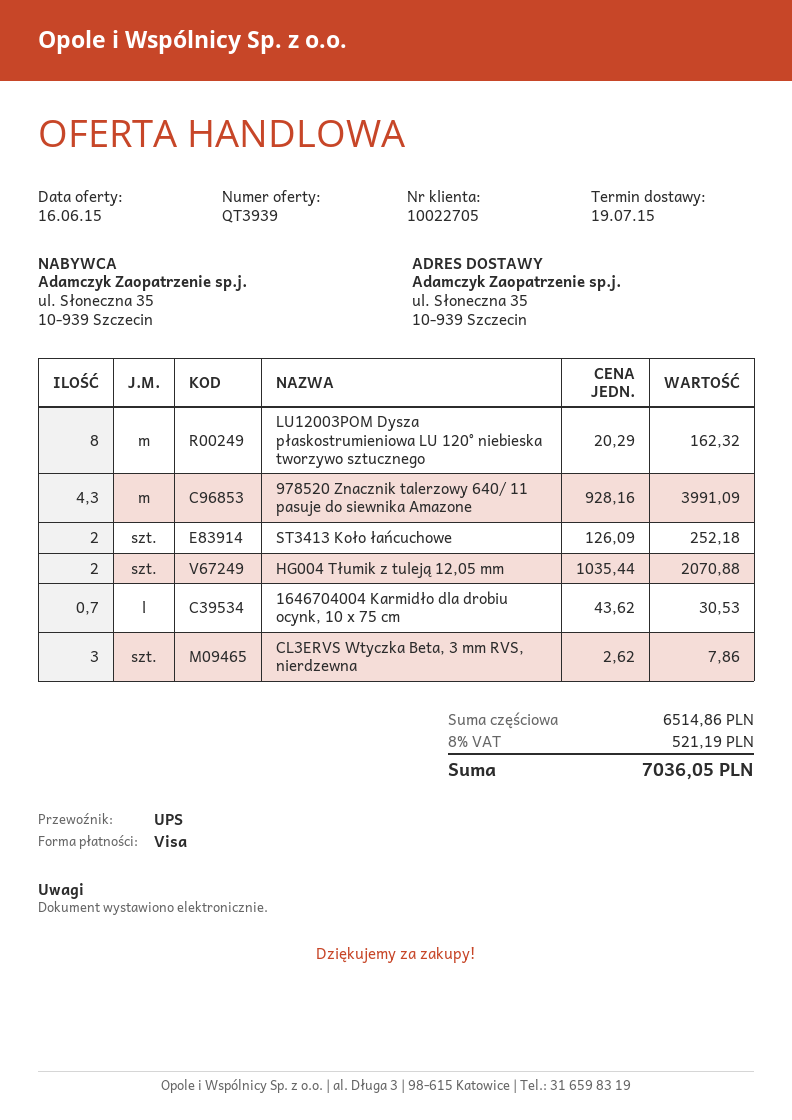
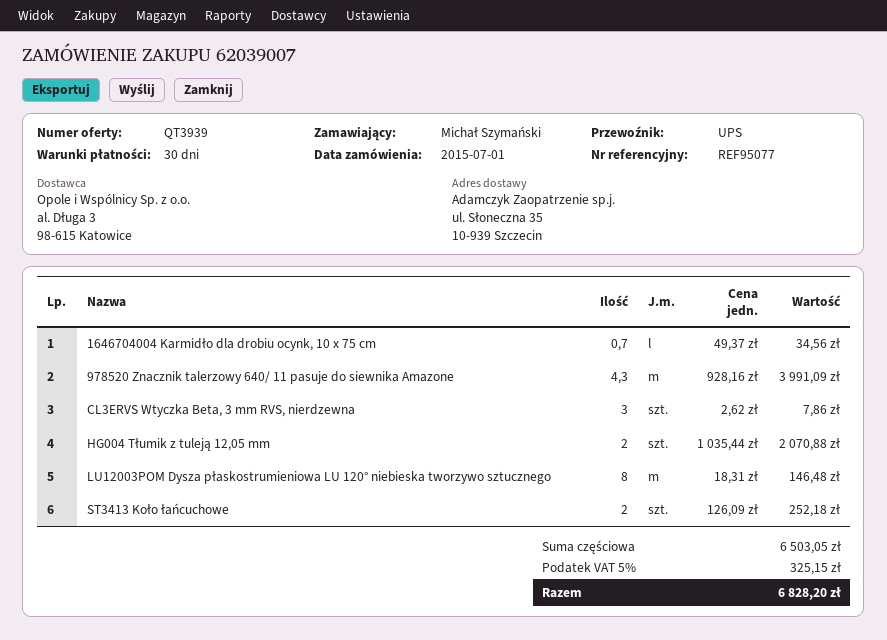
LU12003POM Dysza płaskostrumieniowa LU 120° niebieska tworzywo sztucznego: 8 x 20.29 = 162.32 -> 8 x 18.31 = 146.48
1646704004 Karmidło dla drobiu ocynk, 10 x 75 cm: 0.7 x 43.62 = 30.53 -> 0.7 x 49.37 = 34.56
subtotal: 6514.86 -> 6503.05
tax: 8% = 521.19 -> 5% = 325.15
total: 7036.05 -> 6828.20

